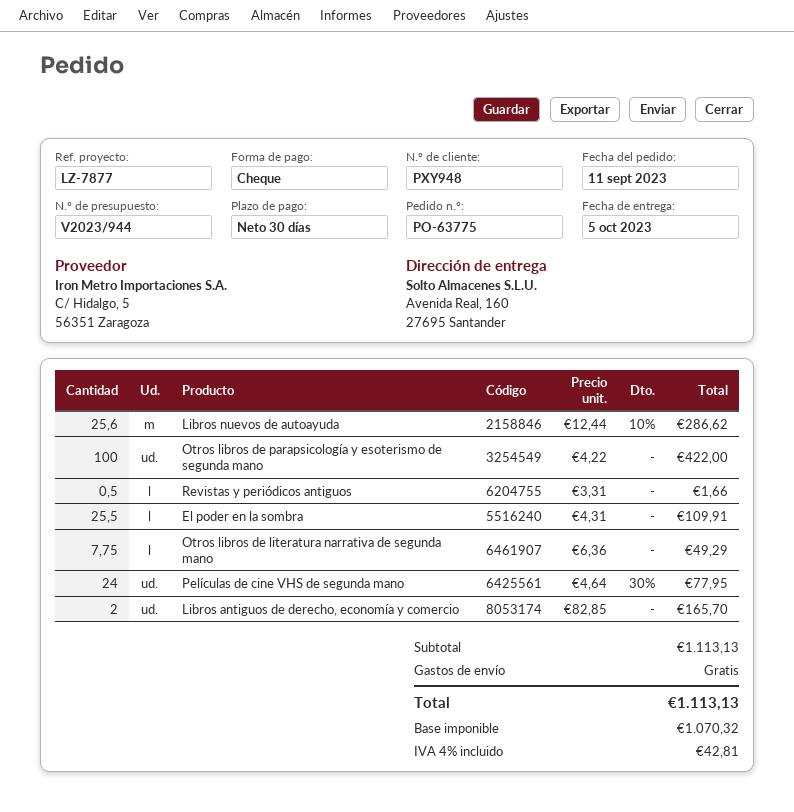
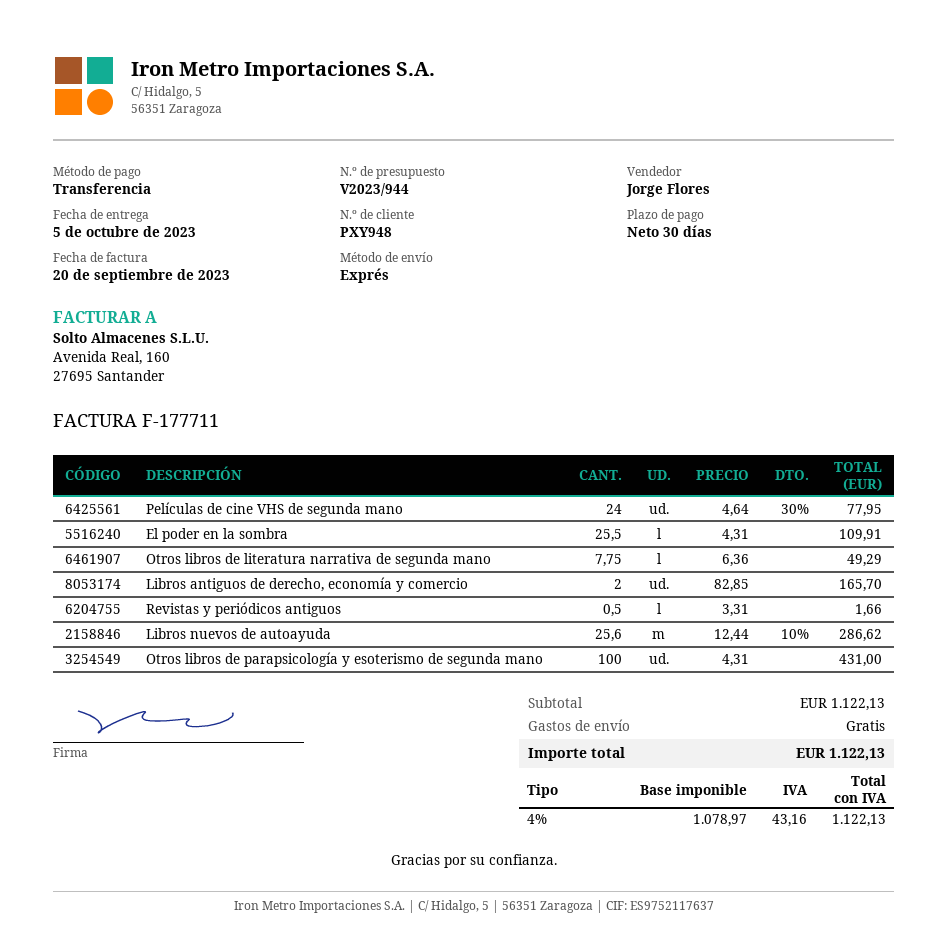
payment method: cheque -> bank transfer
Otros libros de parapsicología y esoterismo de segunda mano: 100 x 4.22 = 422.00 -> 100 x 4.31 = 431.00
subtotal: 1113.13 -> 1122.13
net: 1070.32 -> 1078.97
tax: 4% = 42.81 -> 4% = 43.16
total: 1113.13 -> 1122.13

